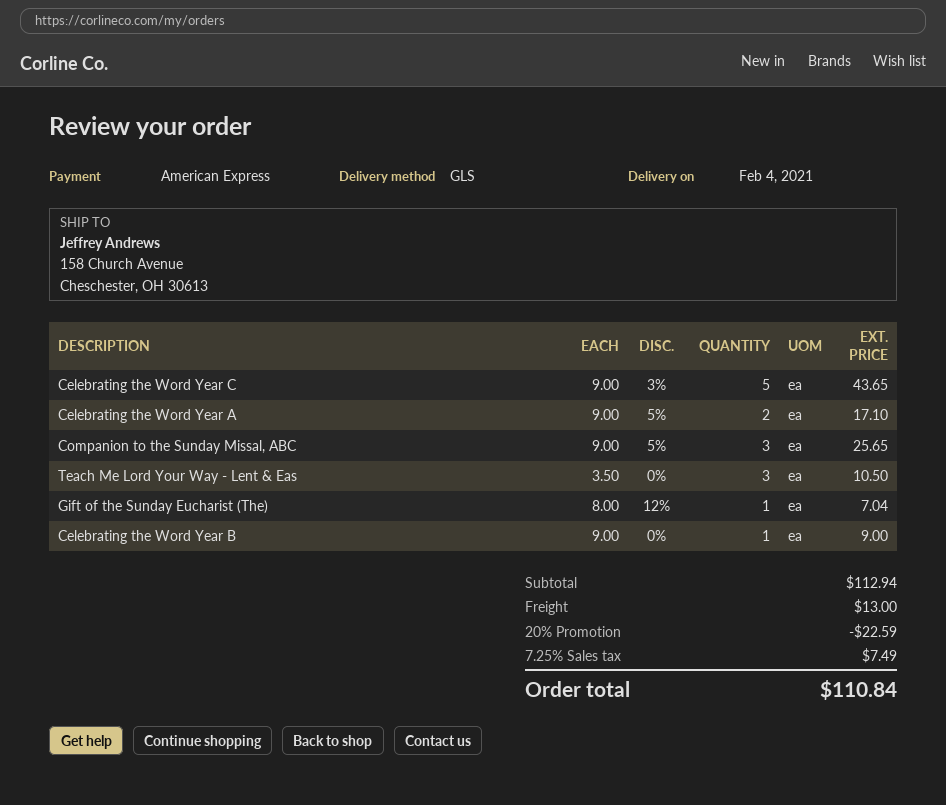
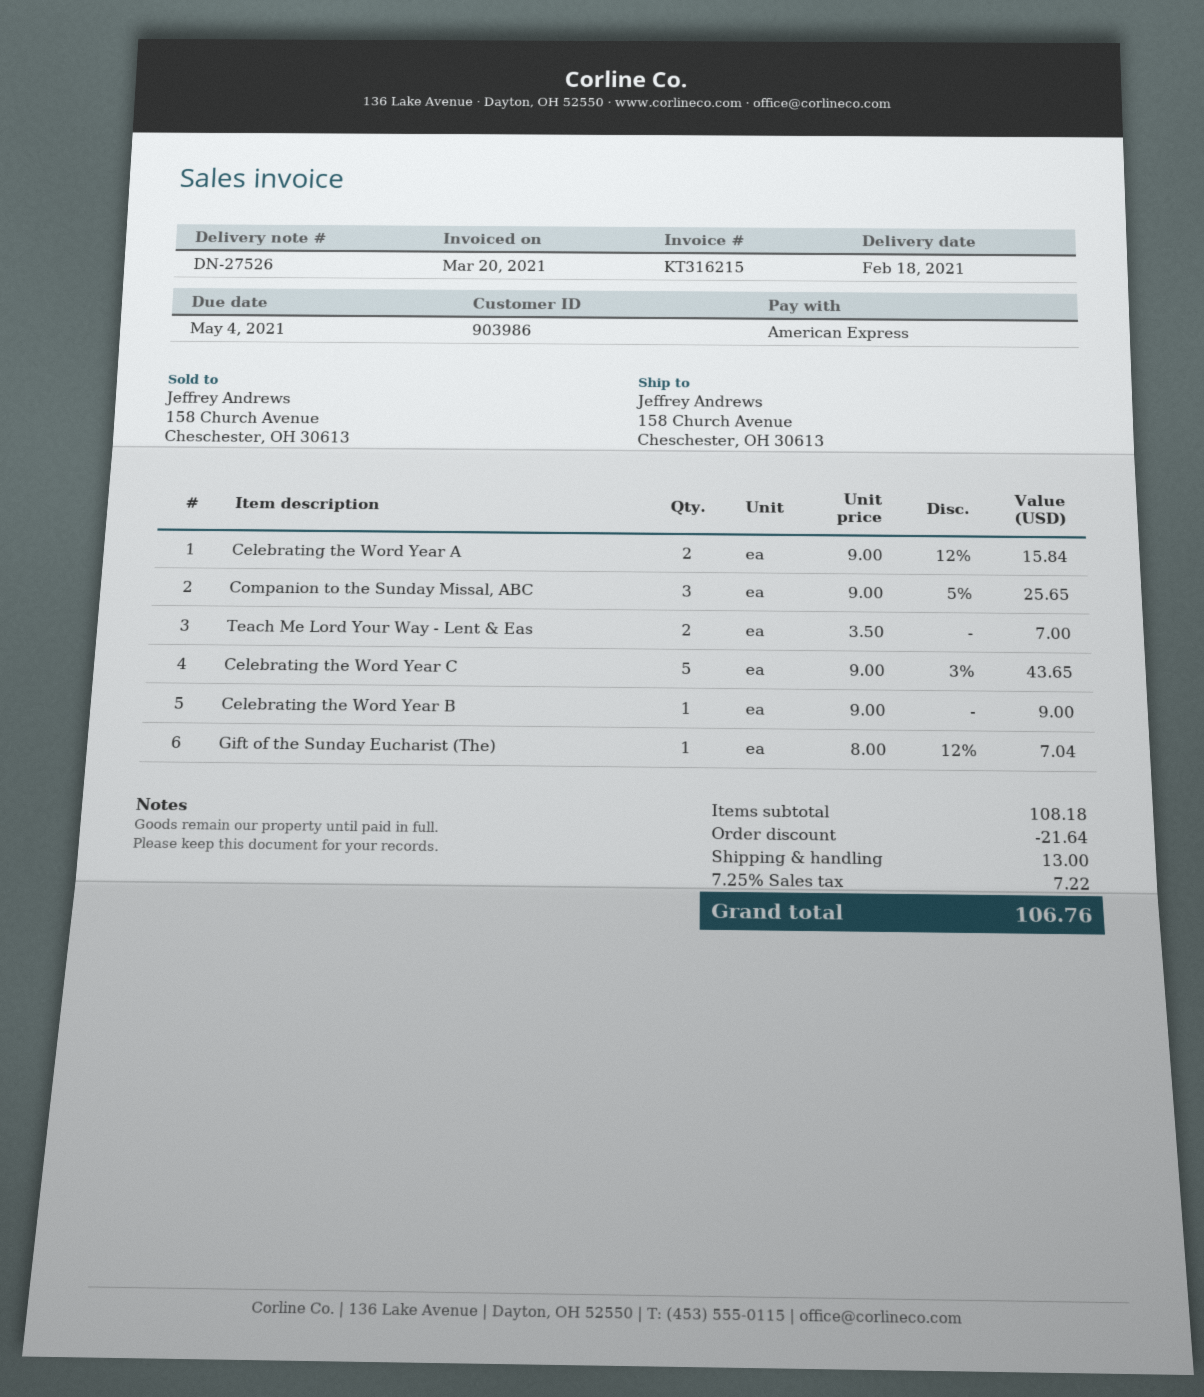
delivery date: 2021-02-04 -> 2021-02-18
Celebrating the Word Year A: 2 x 9.00 - 5% = 17.10 -> 2 x 9.00 - 12% = 15.84
Teach Me Lord Your Way - Lent & Eas: 3 x 3.50 = 10.50 -> 2 x 3.50 = 7.00
subtotal: 112.94 -> 108.18
discount: 22.59 -> 21.64
tax: 7.25% = 7.49 -> 7.25% = 7.22
total: 110.84 -> 106.76

